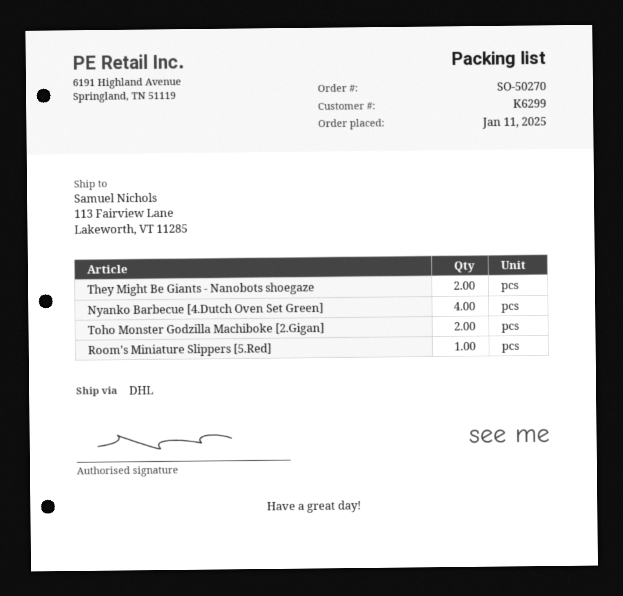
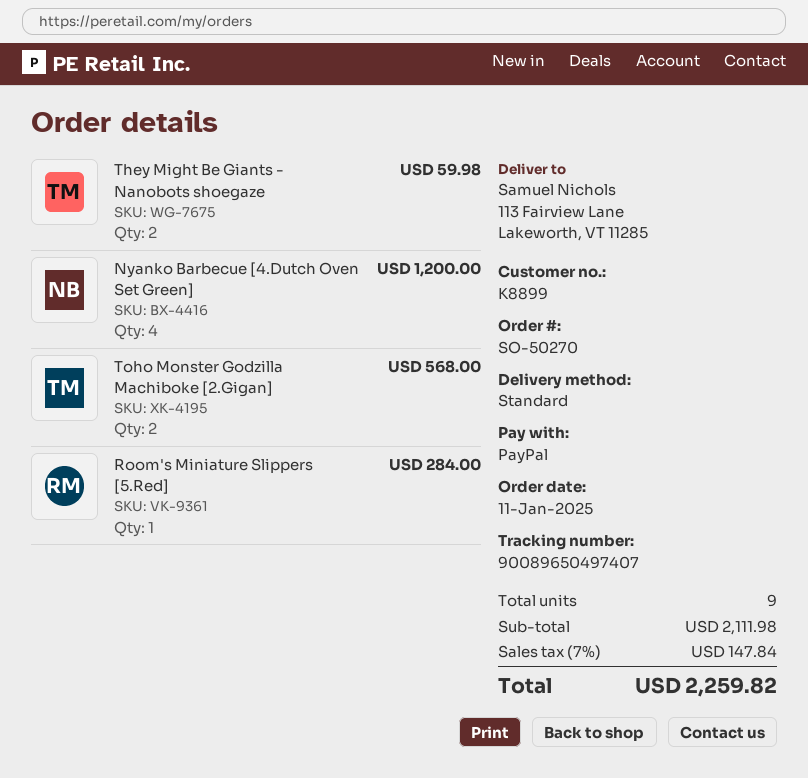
customer number: K6299 -> K8899
shipping method: DHL -> standard

